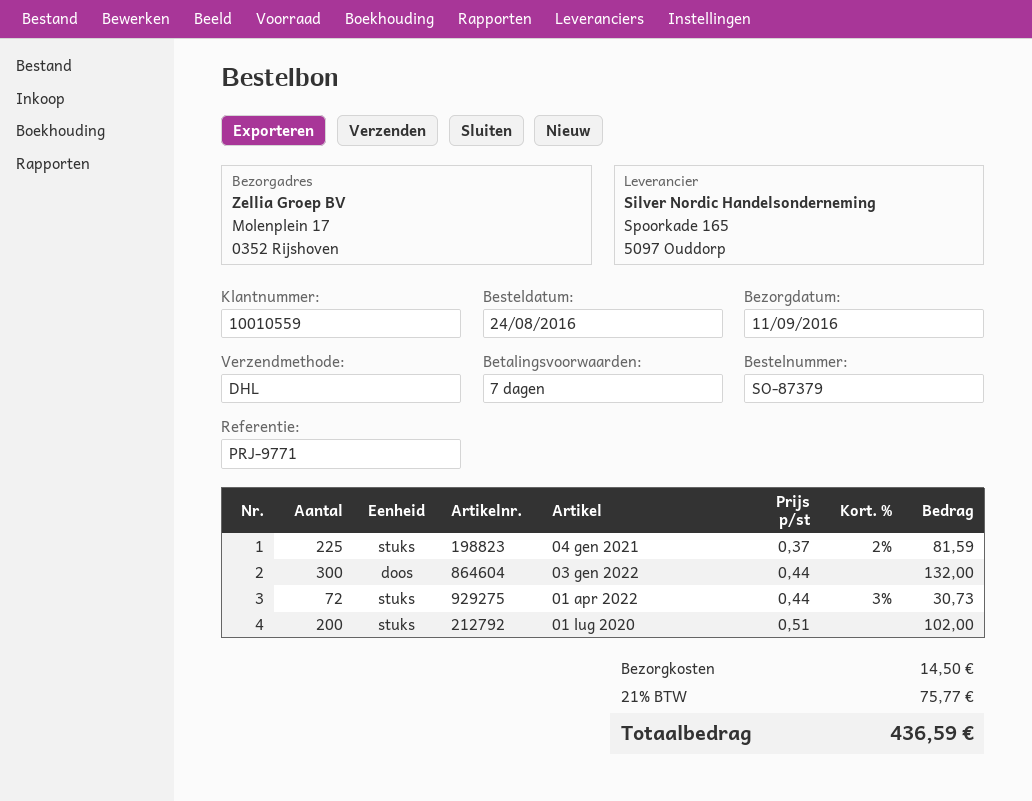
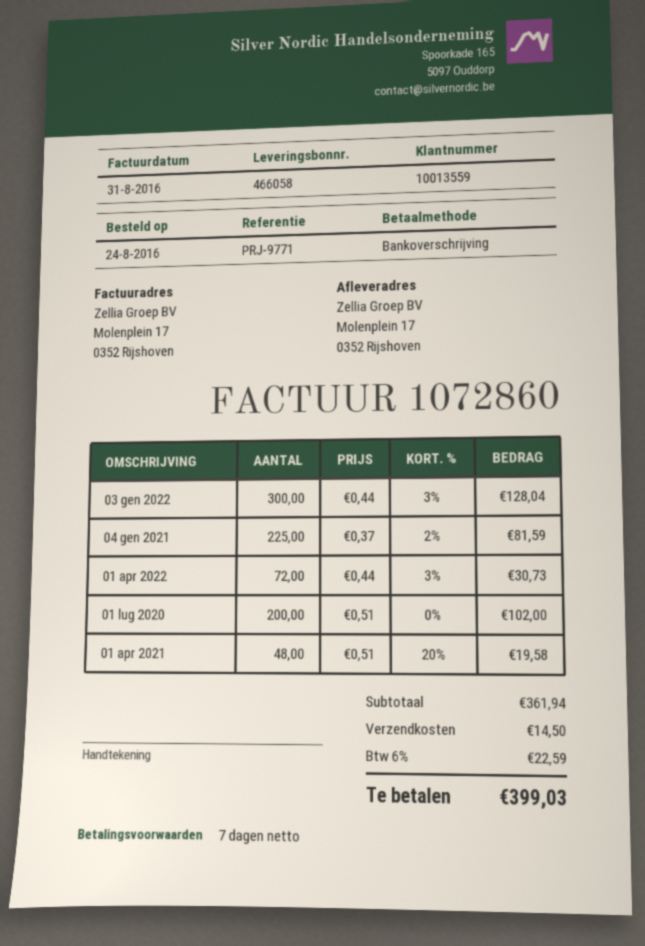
customer number: 10010559 -> 10013559
03 gen 2022: 300 x 0.44 = 132.00 -> 300 x 0.44 - 3% = 128.04
01 apr 2021: none -> 48 x 0.51 - 20% = 19.58
tax: 21% = 75.77 -> 6% = 22.59
total: 436.59 -> 399.03

